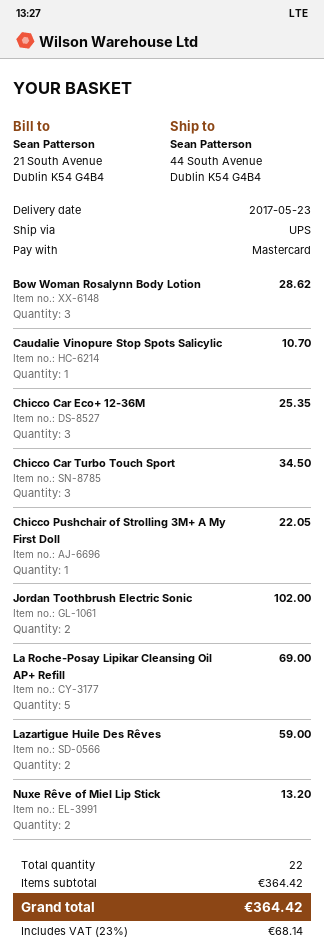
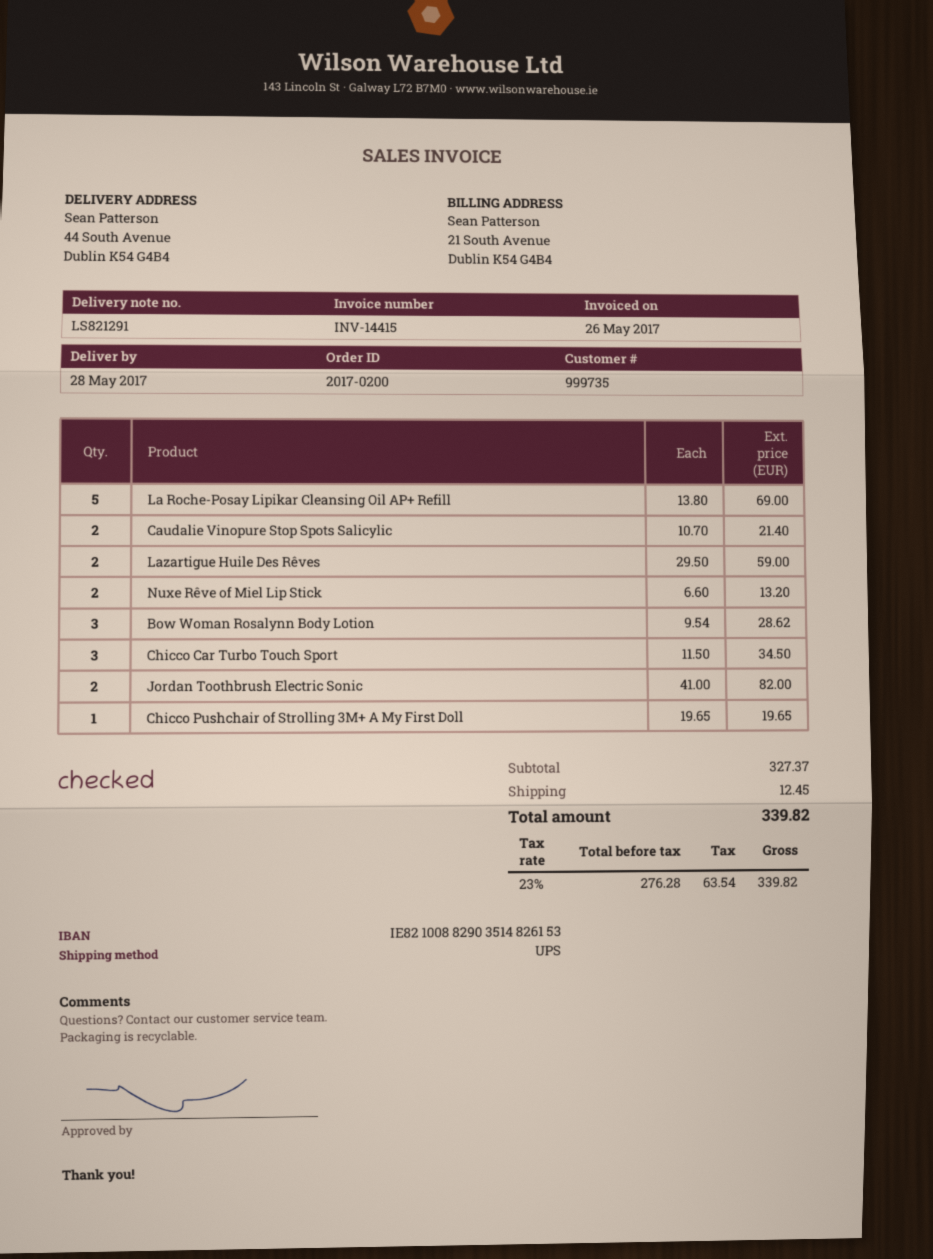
delivery date: 2017-05-23 -> 2017-05-28
Caudalie Vinopure Stop Spots Salicylic: 1 for 10.70 -> 2 for 21.40
Chicco Car Eco+ 12-36M: 3 for 25.35 -> none
Chicco Pushchair of Strolling 3M+ A My First Doll: 1 for 22.05 -> 1 for 19.65
Jordan Toothbrush Electric Sonic: 2 for 102.00 -> 2 for 82.00
subtotal: 364.42 -> 327.37
shipping: none -> 12.45
tax: 23% = 68.14 -> 23% = 63.54
total: 364.42 -> 339.82

